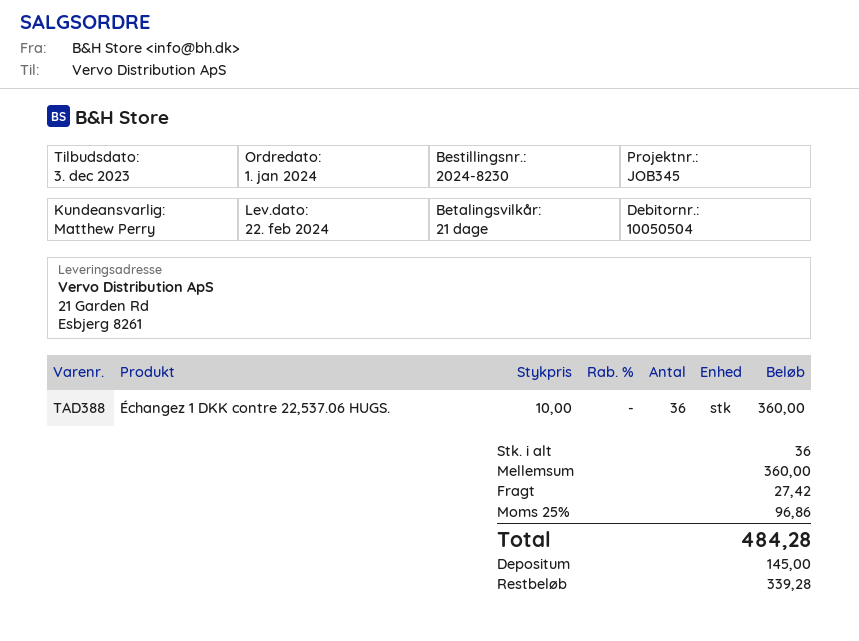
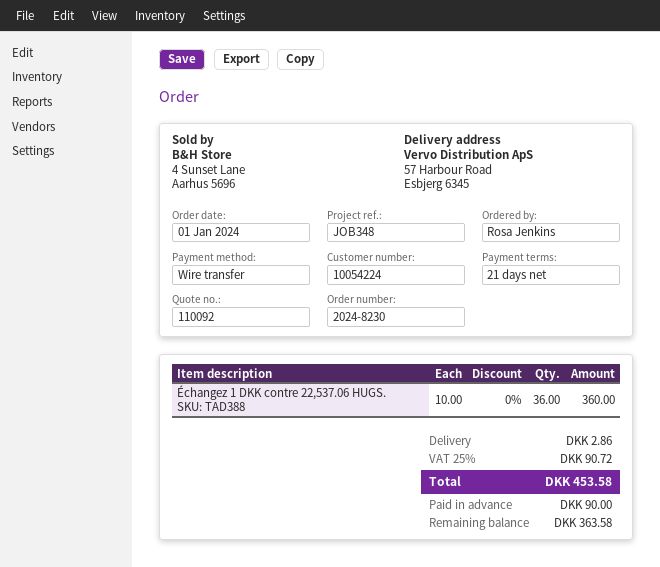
customer number: 10050504 -> 10054224
reference: JOB345 -> JOB348
ship to: 21 Garden Rd, Esbjerg 8261 -> 57 Harbour Road, Esbjerg 6345
shipping: 27.42 -> 2.86
tax: 25% = 96.86 -> 25% = 90.72
total: 484.28 -> 453.58
deposit: 145.00 -> 90.00
balance: 339.28 -> 363.58

